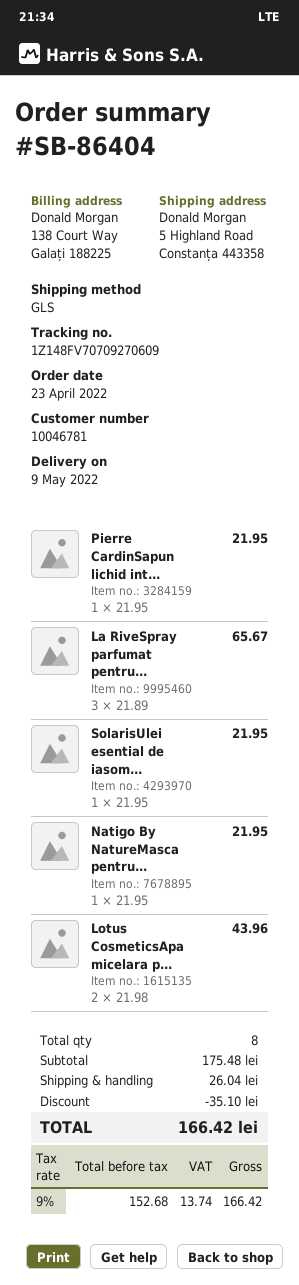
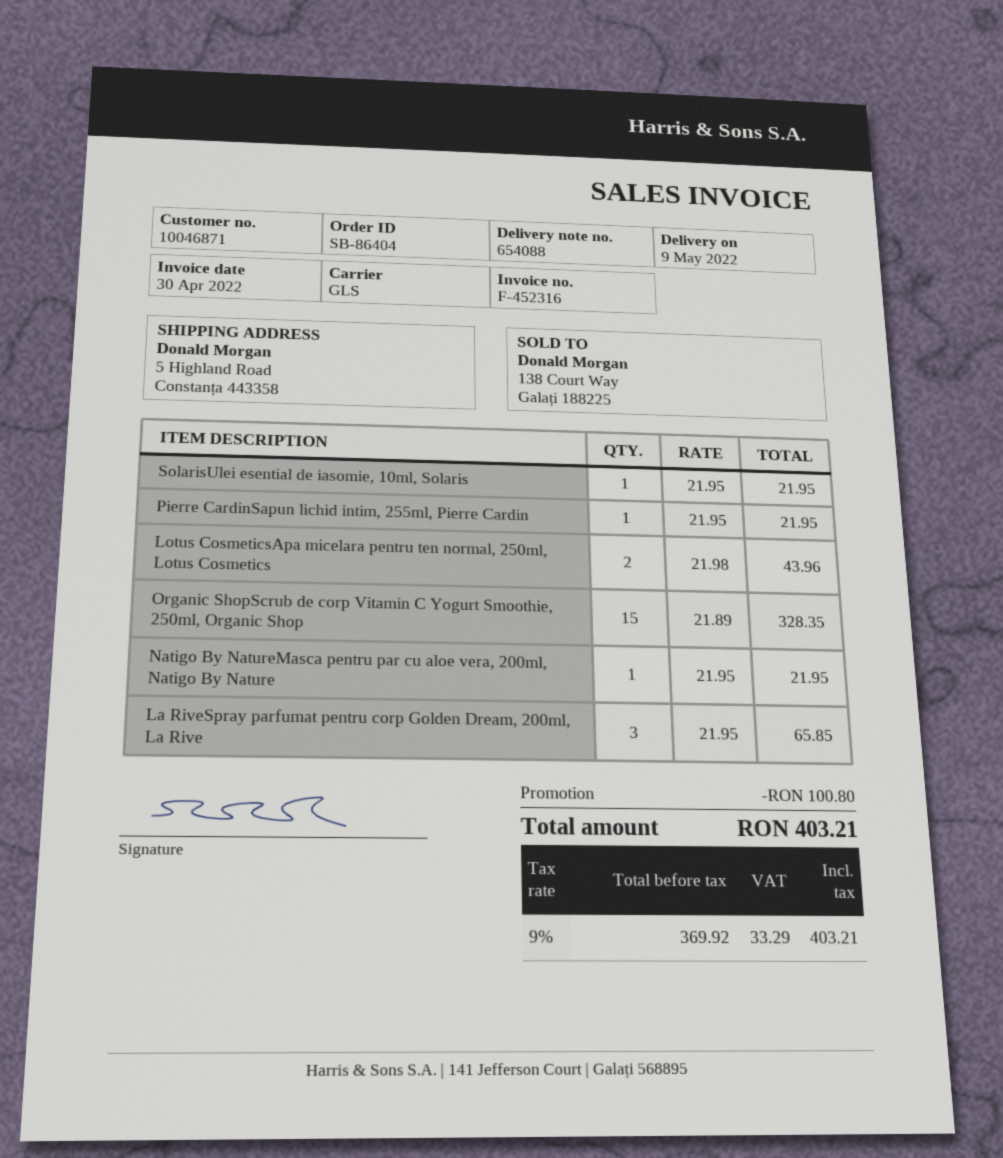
customer number: 10046781 -> 10046871
La RiveSpray parfumat pentru...: 3 x 21.89 = 65.67 -> 3 x 21.95 = 65.85
Organic ShopScrub de corp Vitamin C Yogurt Smoothie, 250ml, Organic Shop: none -> 15 x 21.89 = 328.35
discount: 35.10 -> 100.80
shipping: 26.04 -> none
net: 152.68 -> 369.92
tax: 9% = 13.74 -> 9% = 33.29
total: 166.42 -> 403.21

